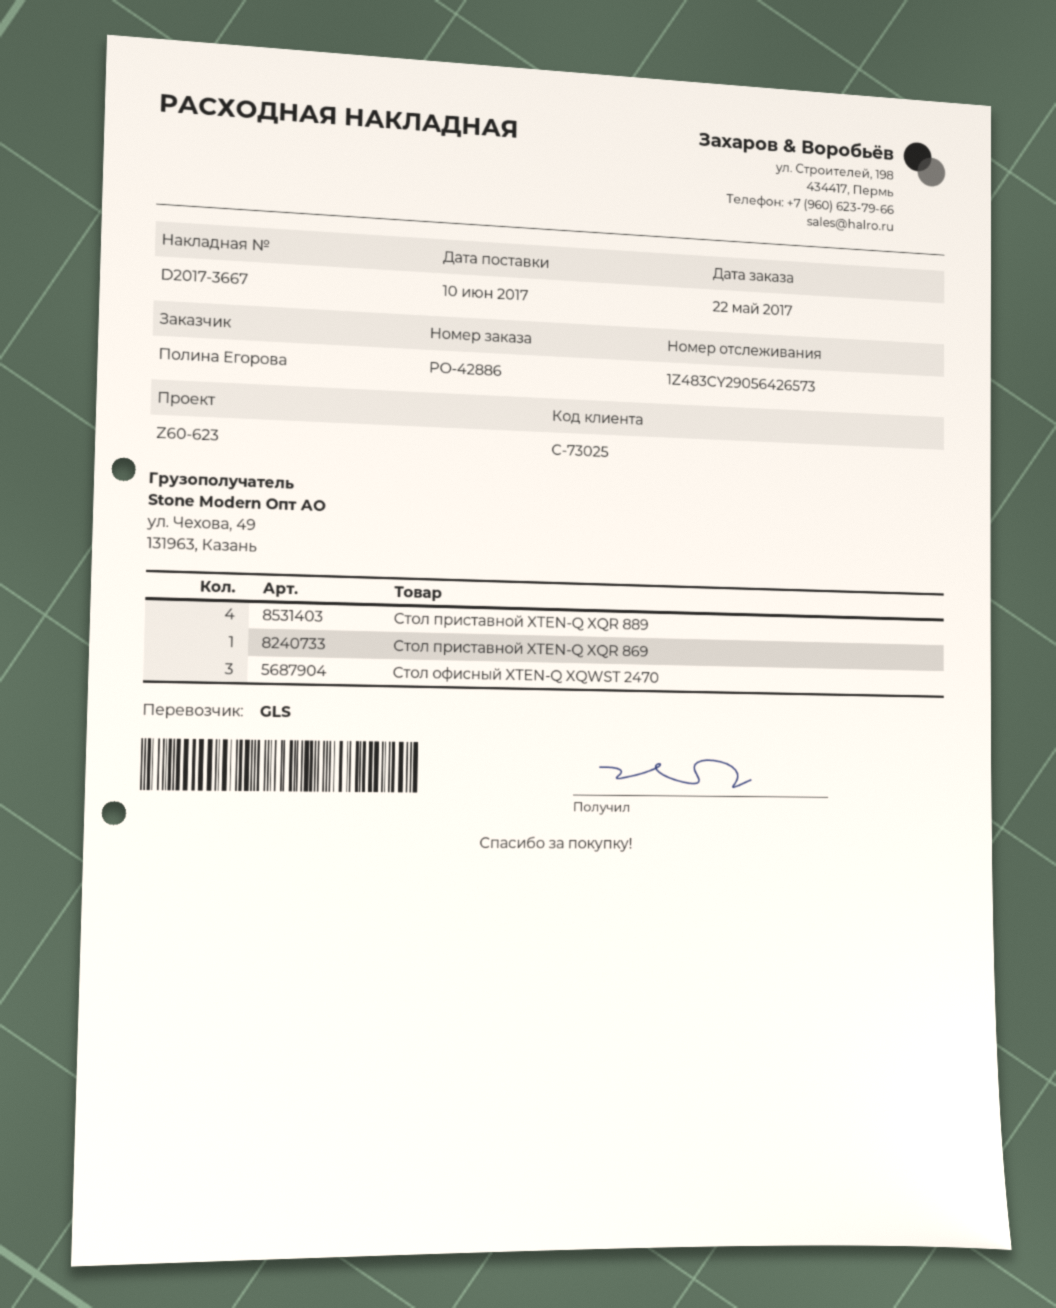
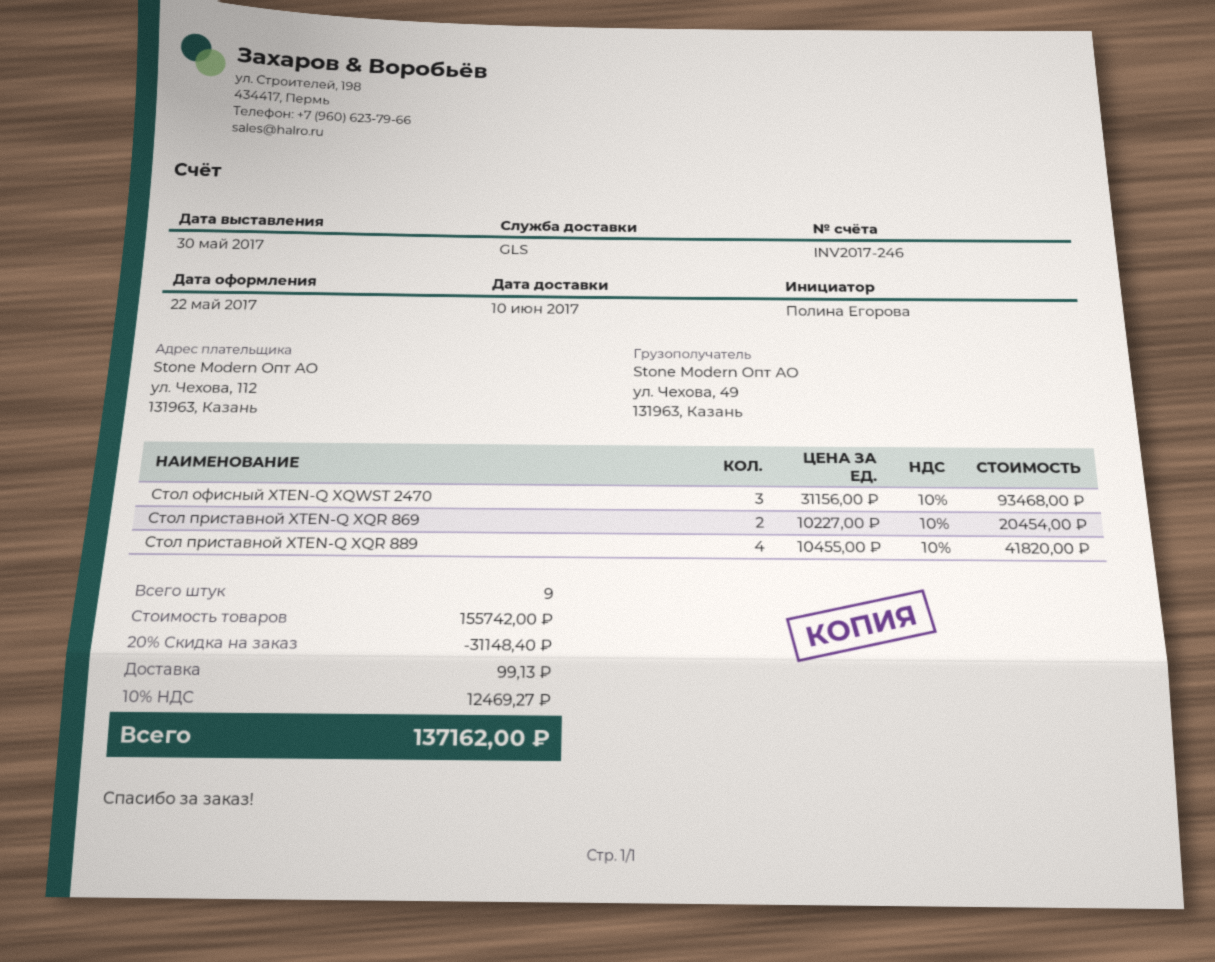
Стол приставной XTEN-Q XQR 869: 1 -> 2

